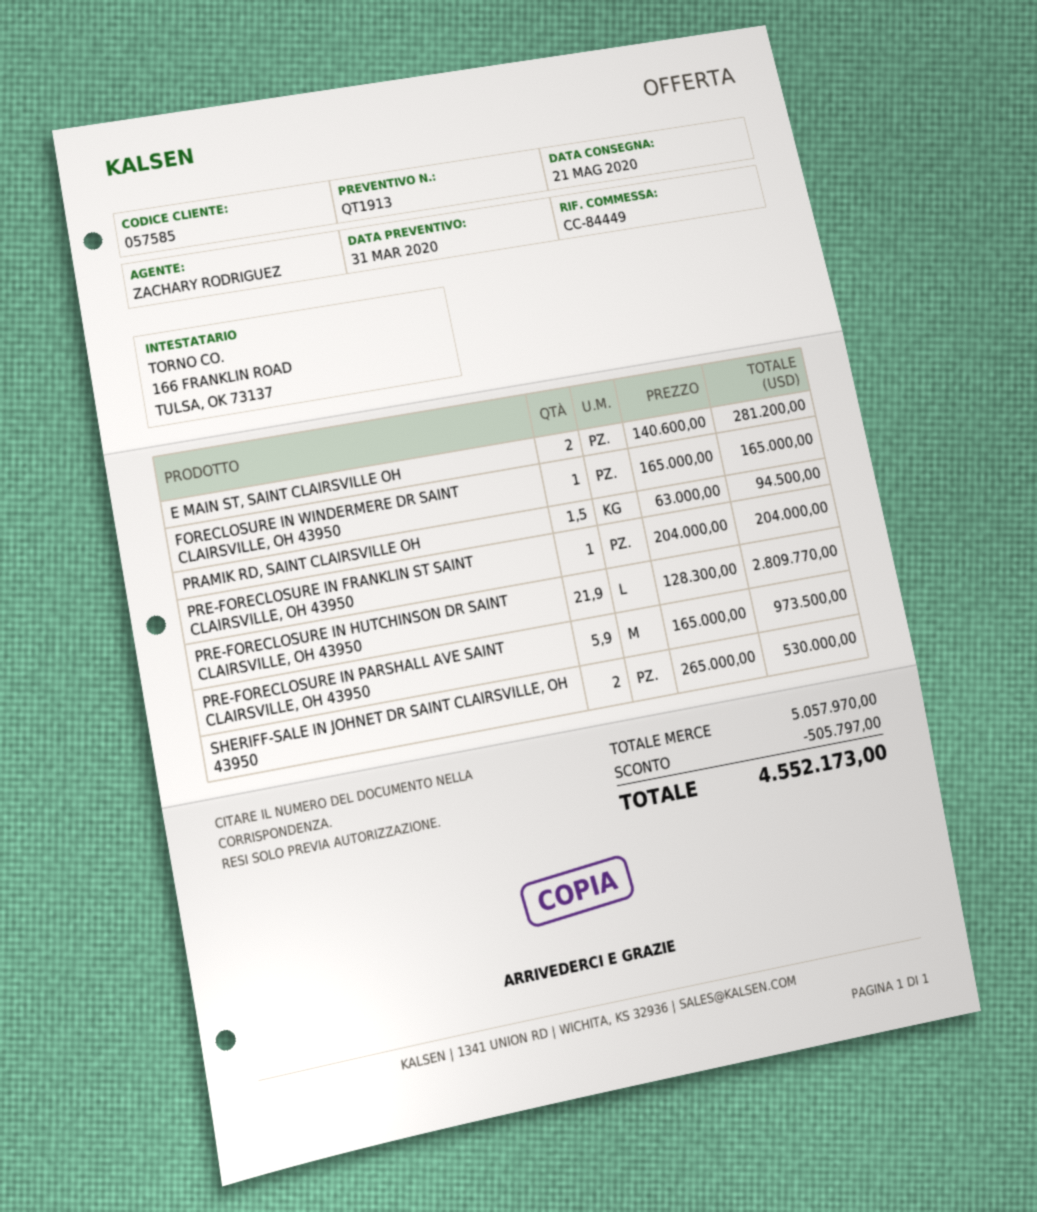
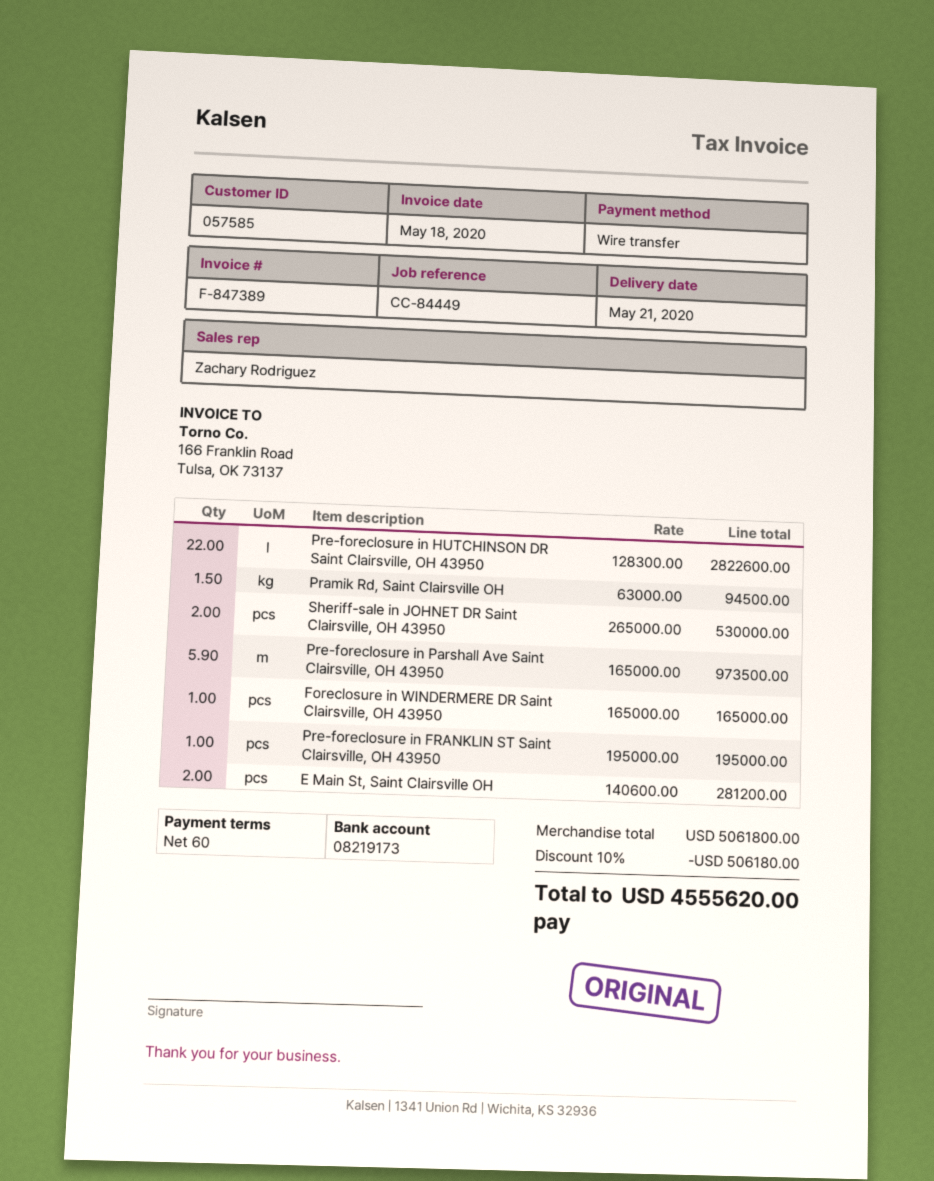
PRE-FORECLOSURE IN FRANKLIN ST SAINT CLAIRSVILLE, OH 43950: 1 x 204000.00 = 204000.00 -> 1 x 195000.00 = 195000.00
PRE-FORECLOSURE IN HUTCHINSON DR SAINT CLAIRSVILLE, OH 43950: 21.9 x 128300.00 = 2809770.00 -> 22 x 128300.00 = 2822600.00
subtotal: 5057970.00 -> 5061800.00
discount: 505797.00 -> 506180.00
total: 4552173.00 -> 4555620.00

